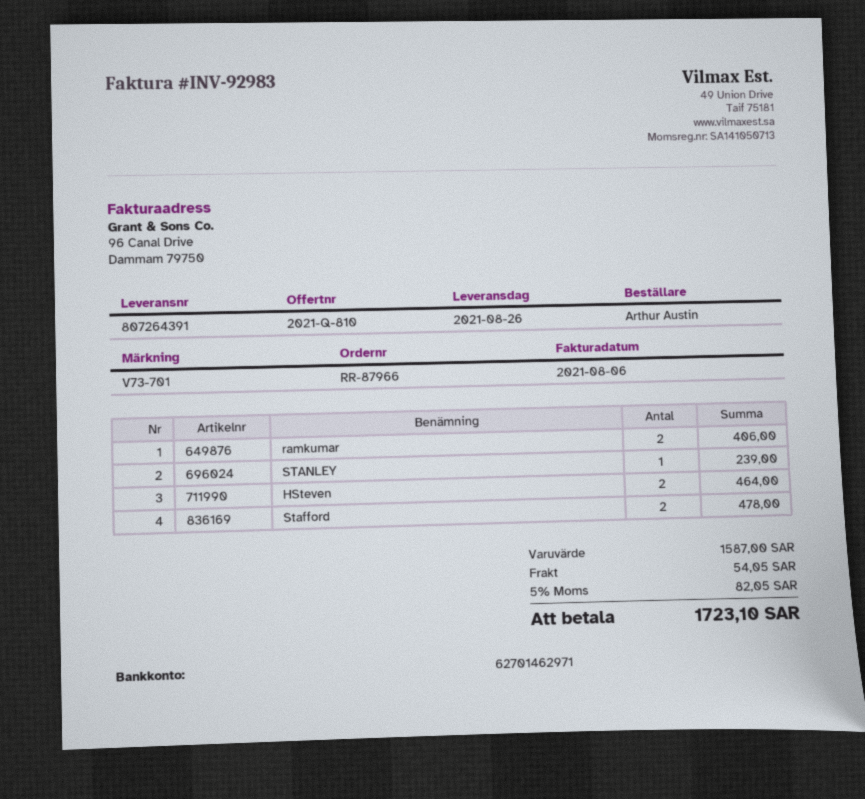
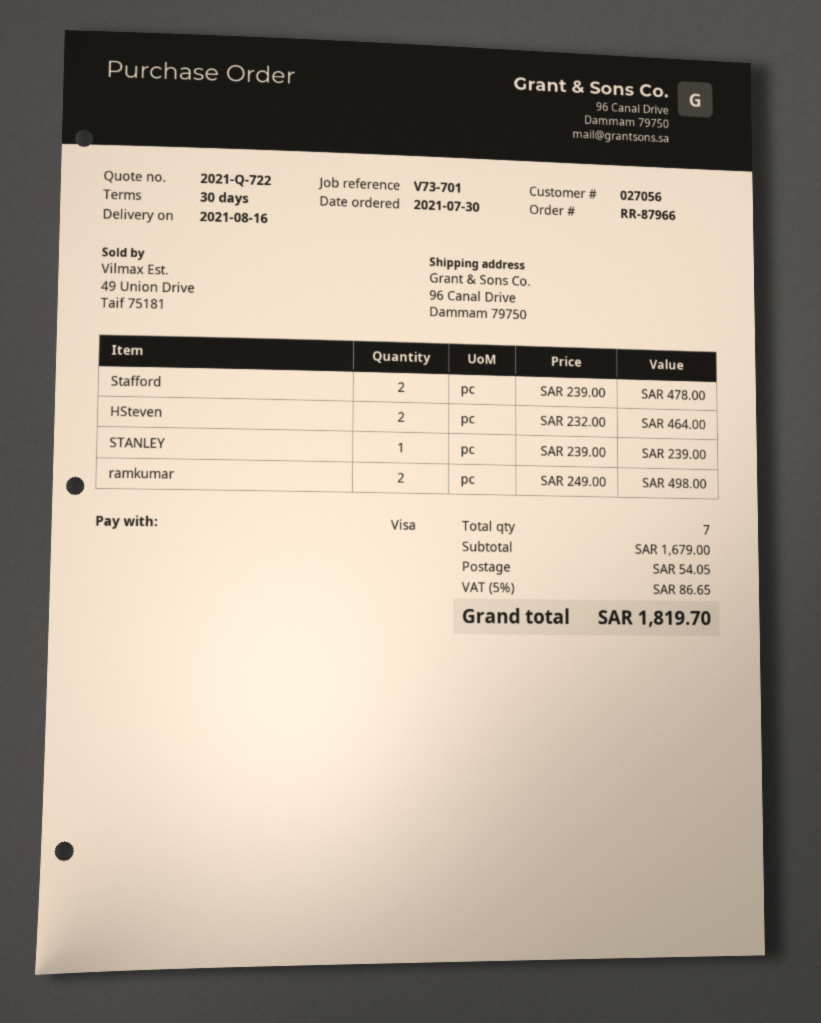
quote number: 2021-Q-810 -> 2021-Q-722
delivery date: 2021-08-26 -> 2021-08-16
ramkumar: 2 for 406.00 -> 2 for 498.00
subtotal: 1587.00 -> 1679.00
tax: 5% = 82.05 -> 5% = 86.65
total: 1723.10 -> 1819.70

